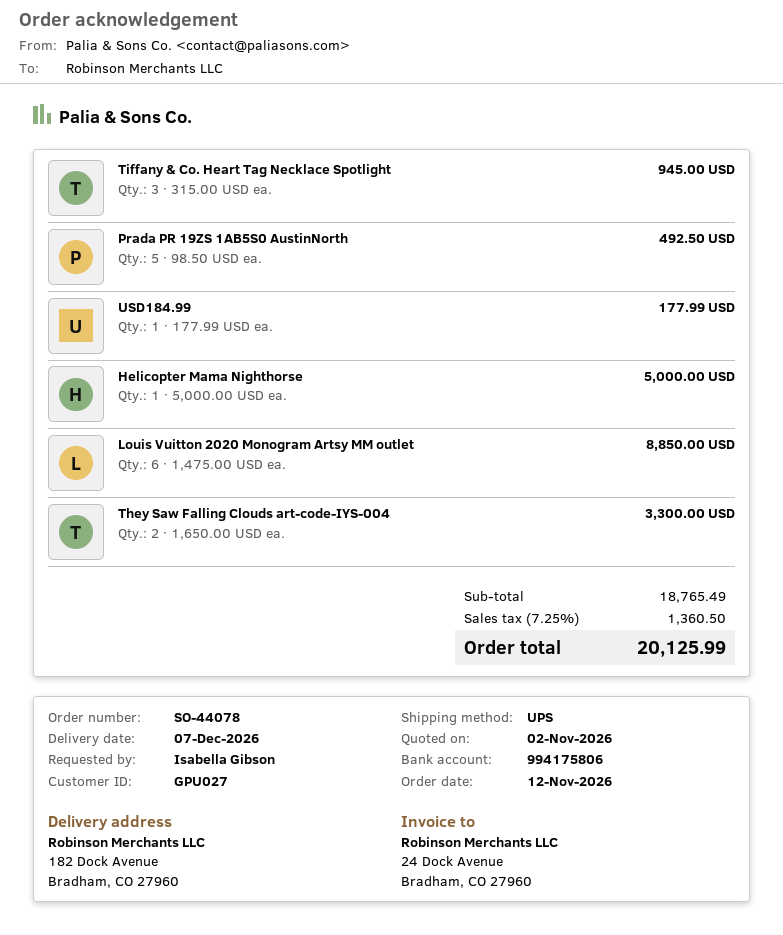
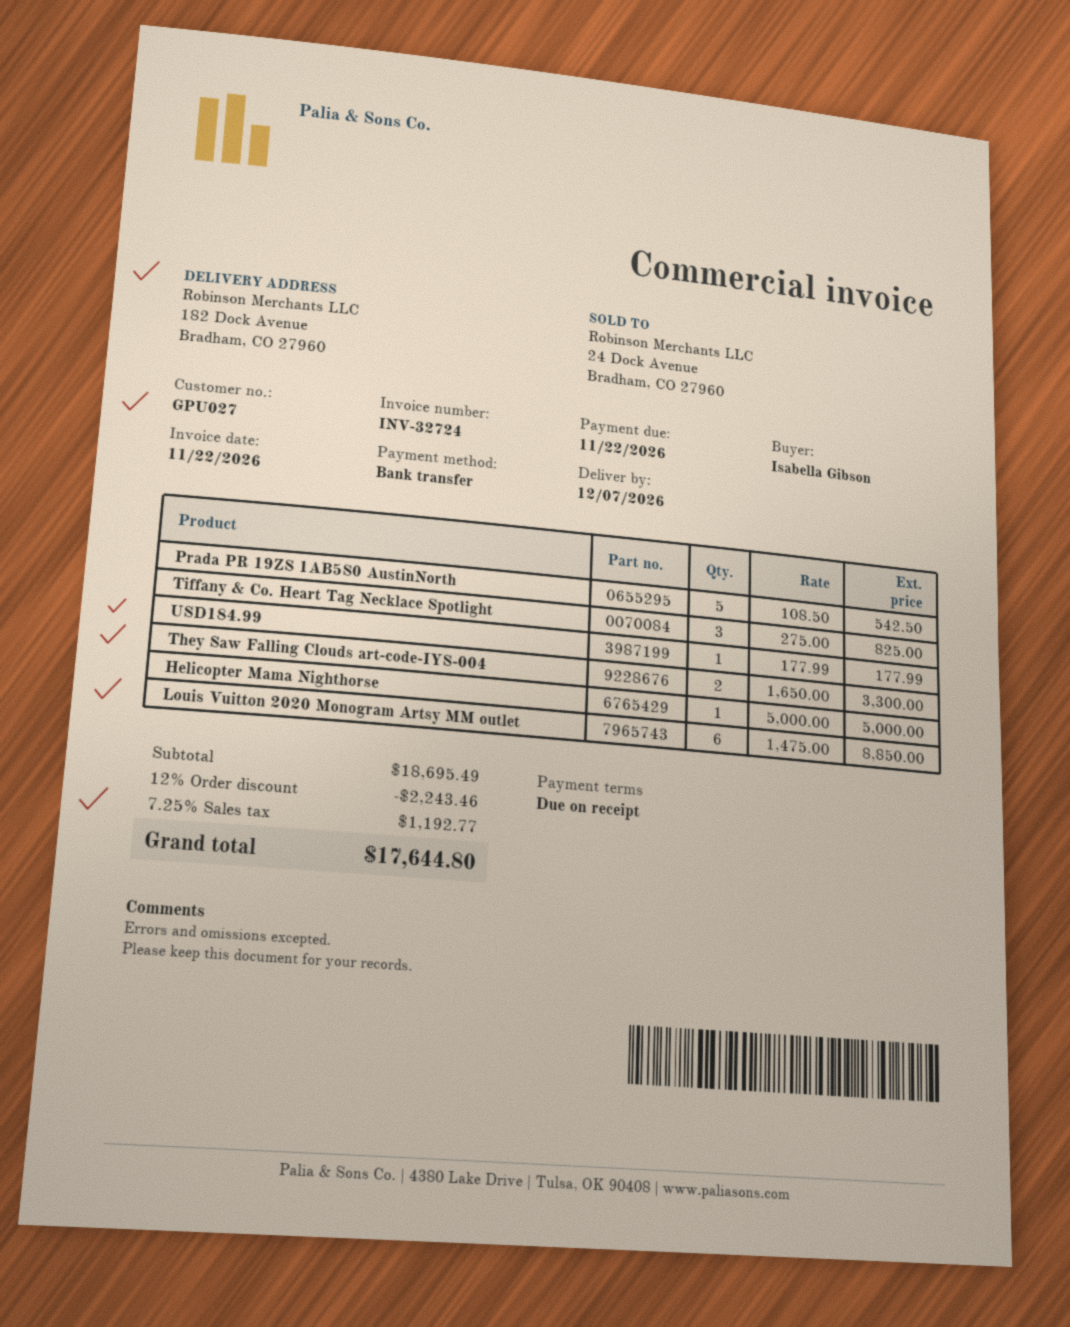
Tiffany & Co. Heart Tag Necklace Spotlight: 3 x 315.00 = 945.00 -> 3 x 275.00 = 825.00
Prada PR 19ZS 1AB5S0 AustinNorth: 5 x 98.50 = 492.50 -> 5 x 108.50 = 542.50
subtotal: 18765.49 -> 18695.49
discount: none -> 12% = 2243.46
tax: 7.25% = 1360.50 -> 7.25% = 1192.77
total: 20125.99 -> 17644.80

